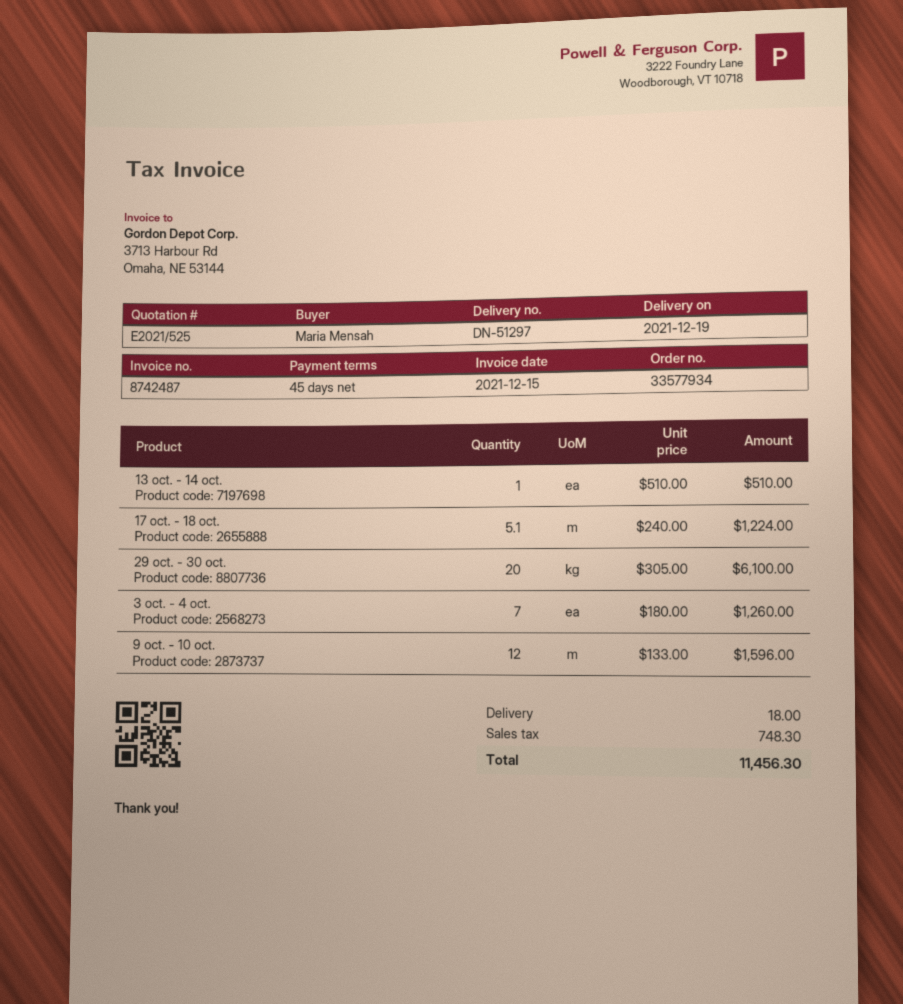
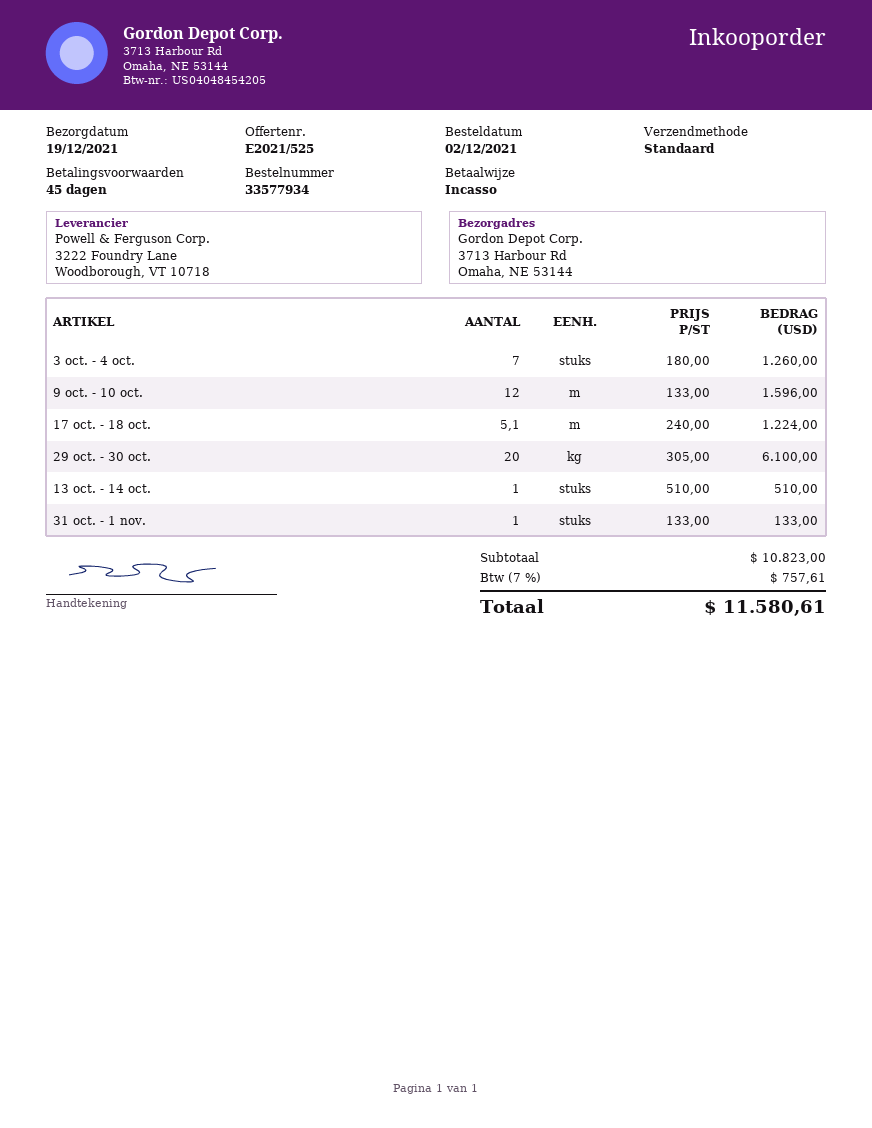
31 oct. - 1 nov.: none -> 1 x 133.00 = 133.00
shipping: 18.00 -> none
tax: 748.30 -> 757.61
total: 11456.30 -> 11580.61

